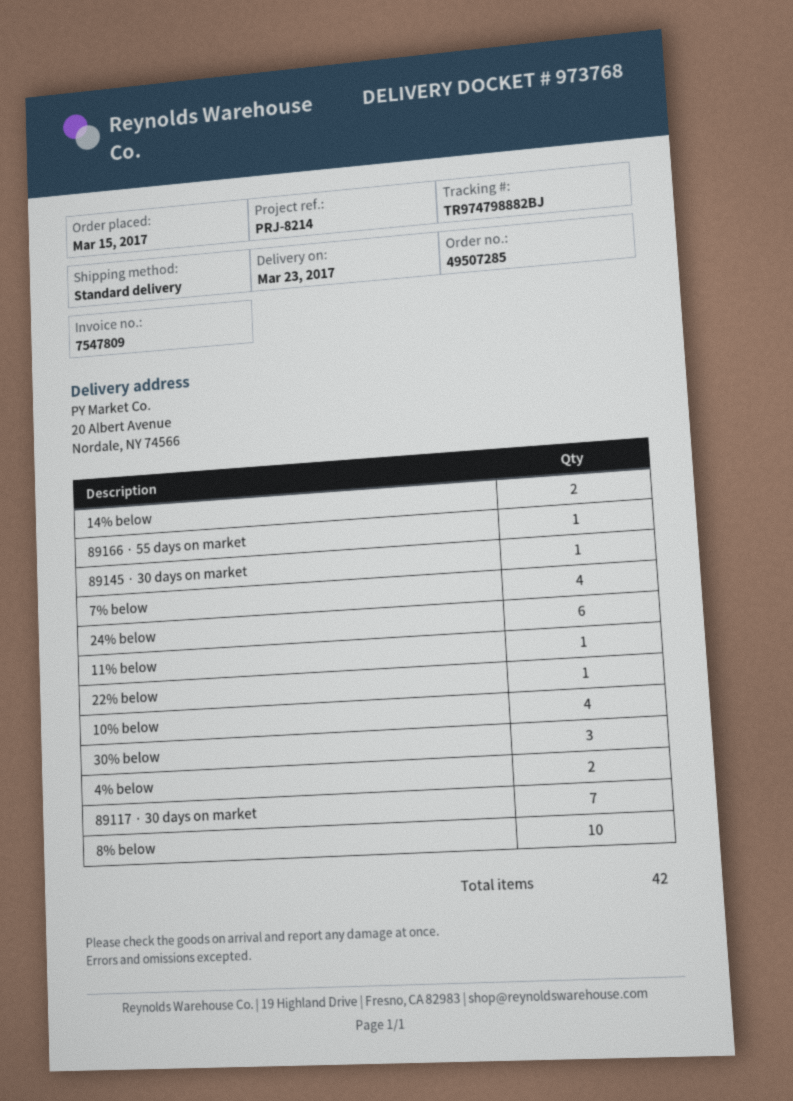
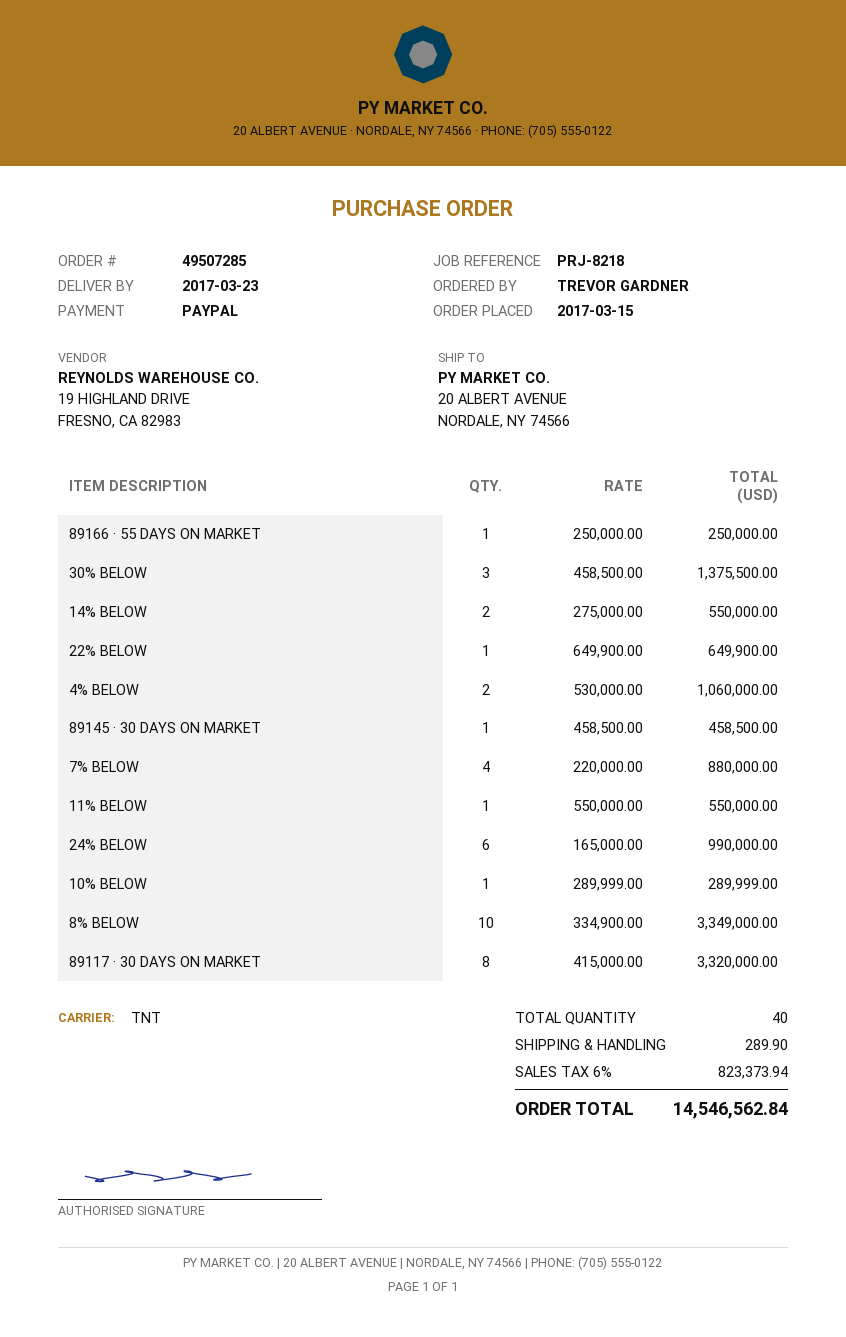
reference: PRJ-8214 -> PRJ-8218
shipping method: standard -> TNT
10% below: 4 -> 1
89117 · 30 days on market: 7 -> 8
total quantity: 42 -> 40

